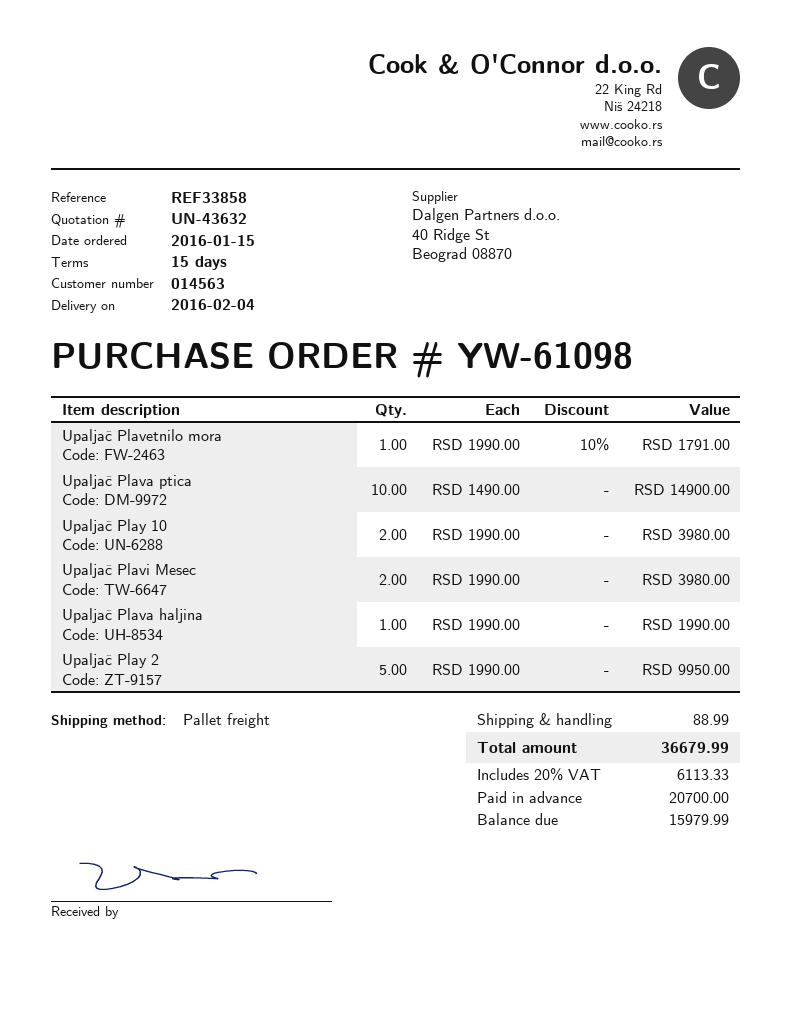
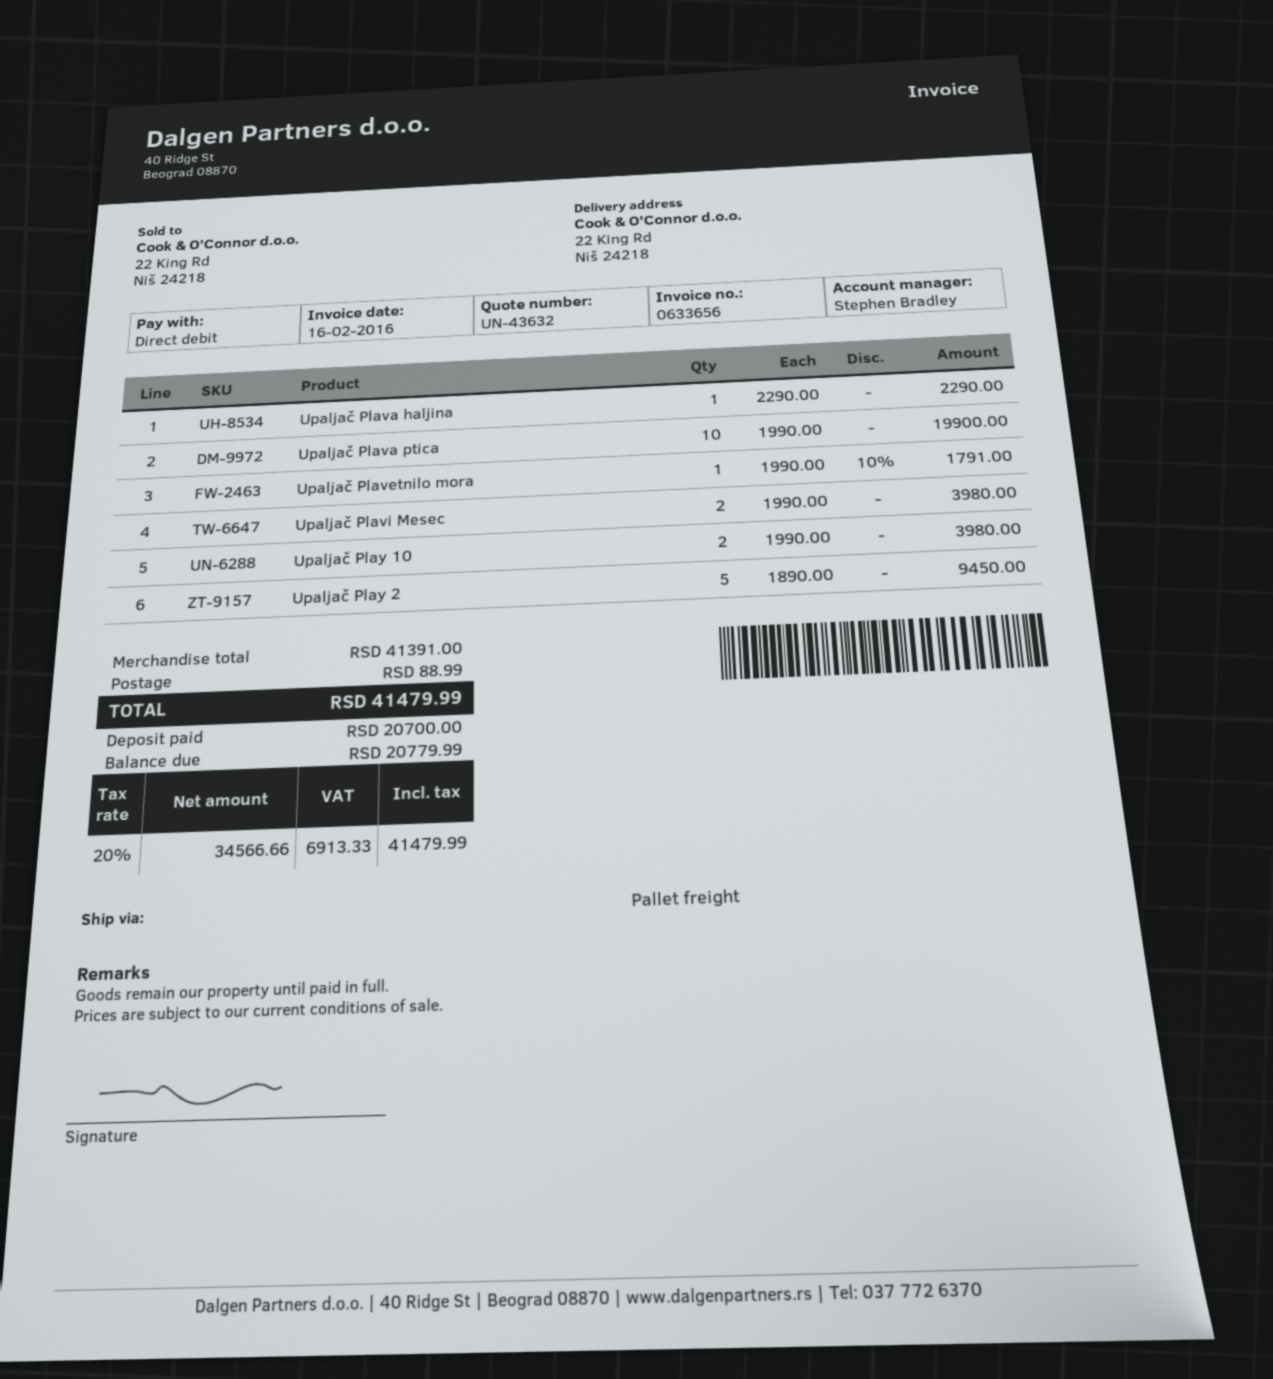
Upaljač Plava ptica: 10 x 1490.00 = 14900.00 -> 10 x 1990.00 = 19900.00
Upaljač Plava haljina: 1 x 1990.00 = 1990.00 -> 1 x 2290.00 = 2290.00
Upaljač Play 2: 5 x 1990.00 = 9950.00 -> 5 x 1890.00 = 9450.00
tax: 20% = 6113.33 -> 20% = 6913.33
total: 36679.99 -> 41479.99
balance: 15979.99 -> 20779.99

